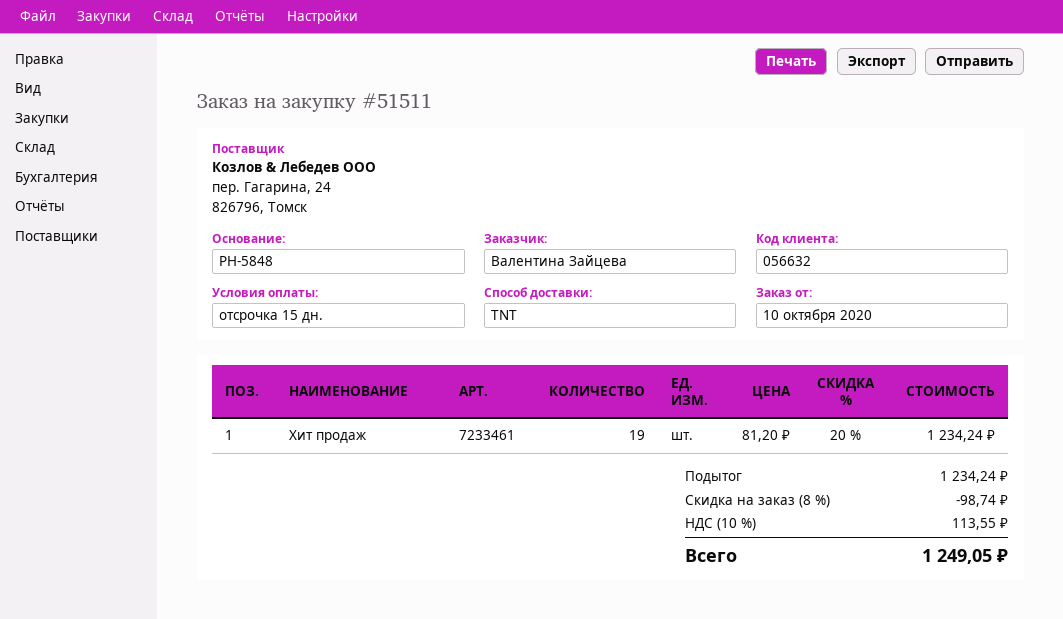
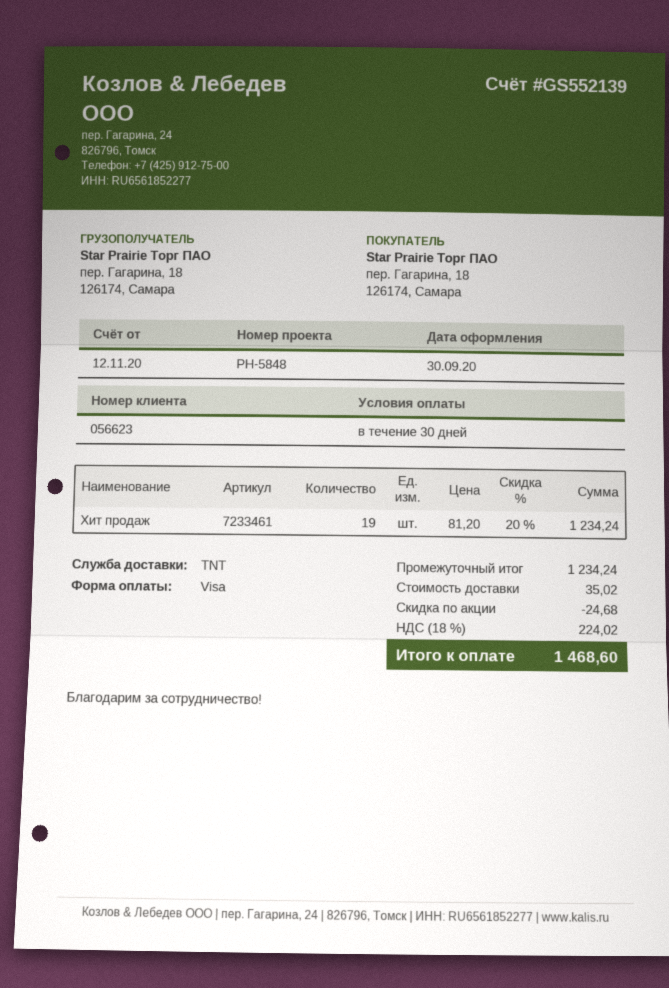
order date: 2020-10-10 -> 2020-09-30
payment terms: 15 days -> 30 days
customer number: 056632 -> 056623
discount: 98.74 -> 24.68
shipping: none -> 35.02
tax: 10% = 113.55 -> 18% = 224.02
total: 1249.05 -> 1468.60

